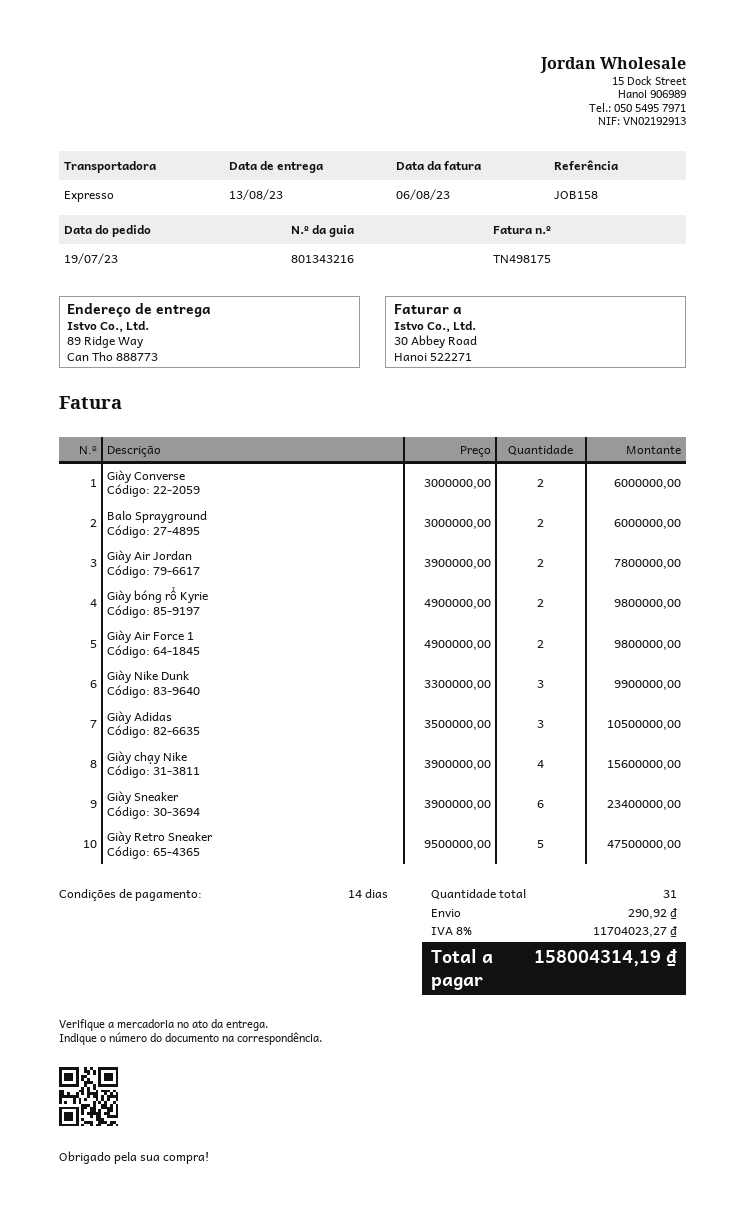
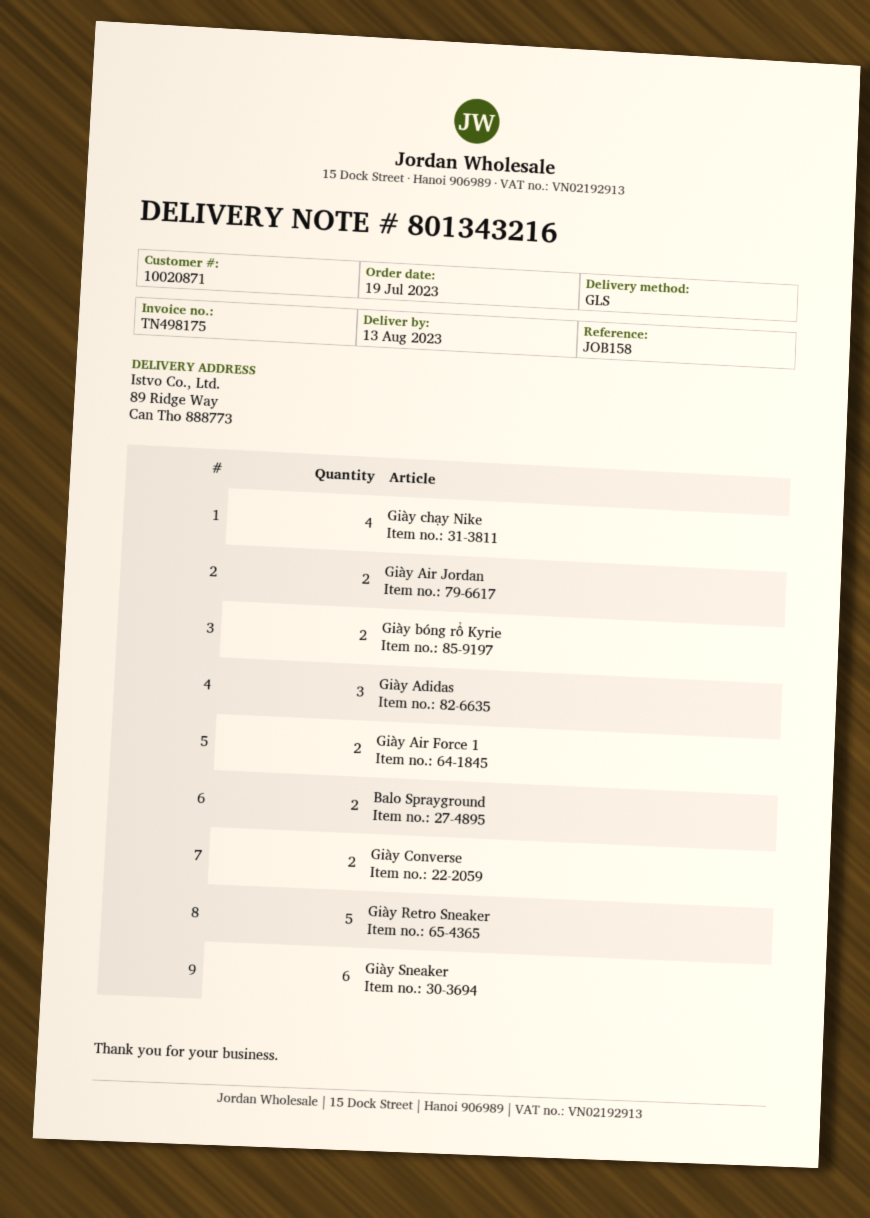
shipping method: express -> GLS
Giày Nike Dunk: 3 -> none

